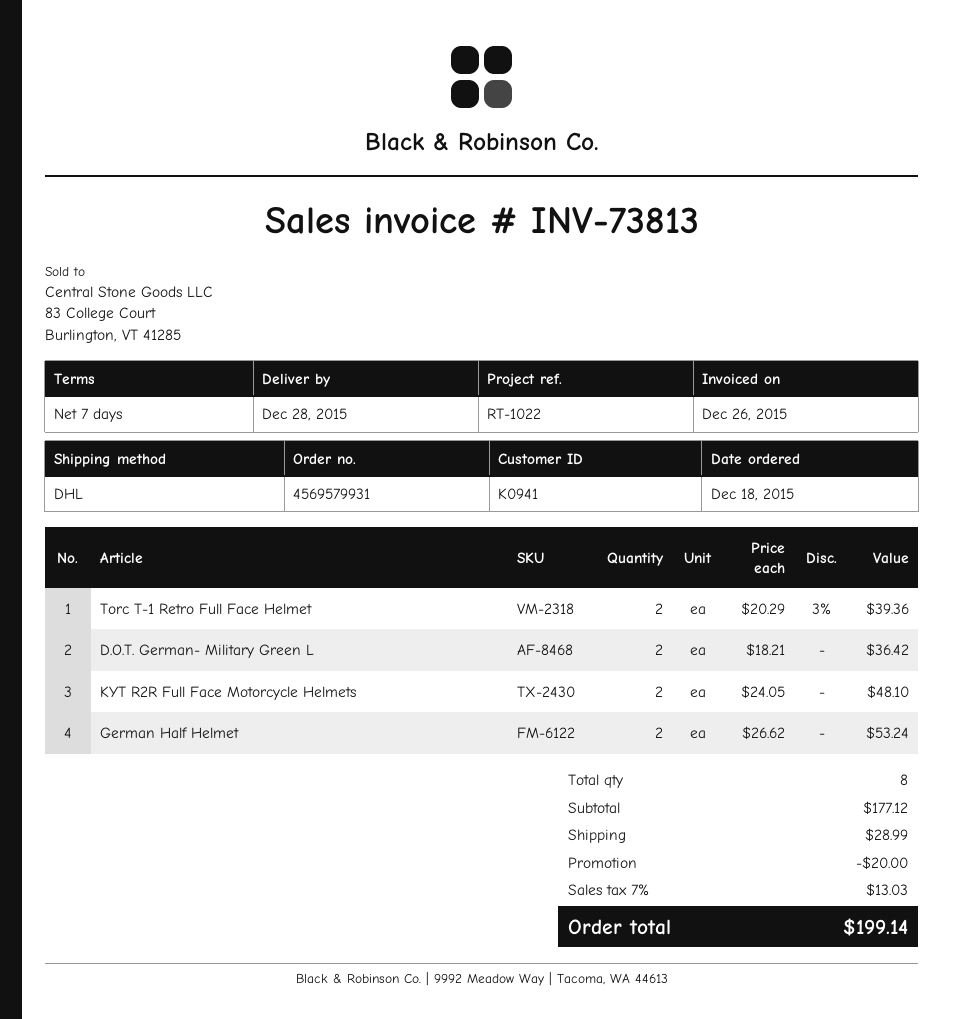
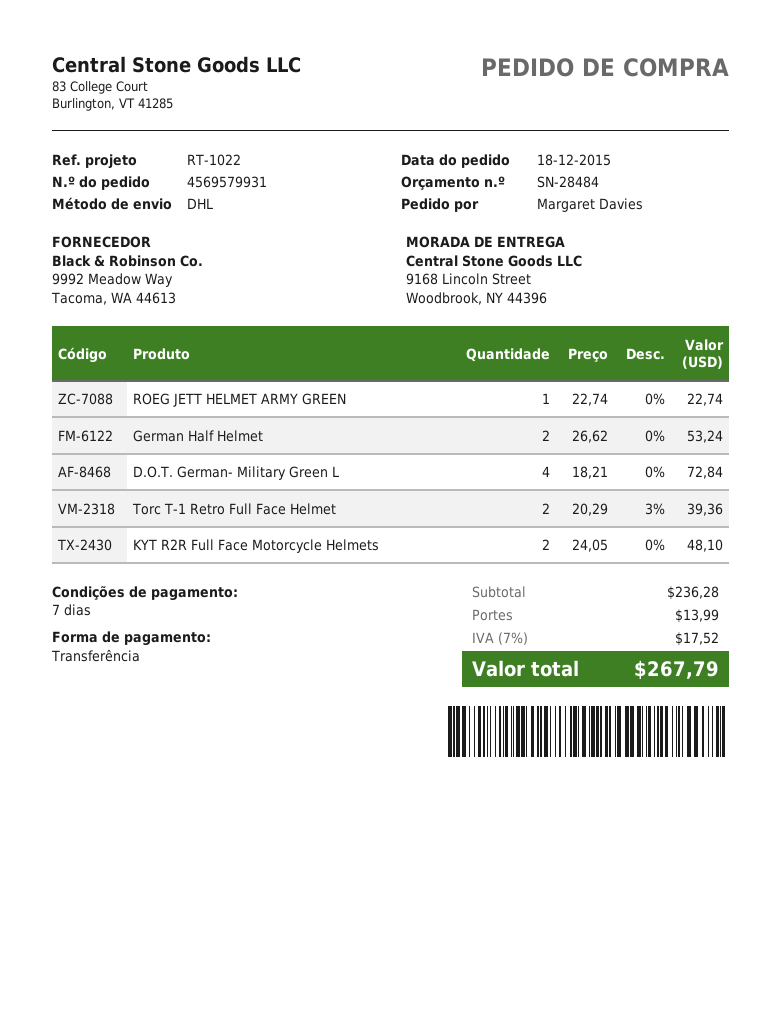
D.O.T. German- Military Green L: 2 x 18.21 = 36.42 -> 4 x 18.21 = 72.84
ROEG JETT HELMET ARMY GREEN: none -> 1 x 22.74 = 22.74
subtotal: 177.12 -> 236.28
discount: 20.00 -> none
shipping: 28.99 -> 13.99
tax: 7% = 13.03 -> 7% = 17.52
total: 199.14 -> 267.79

